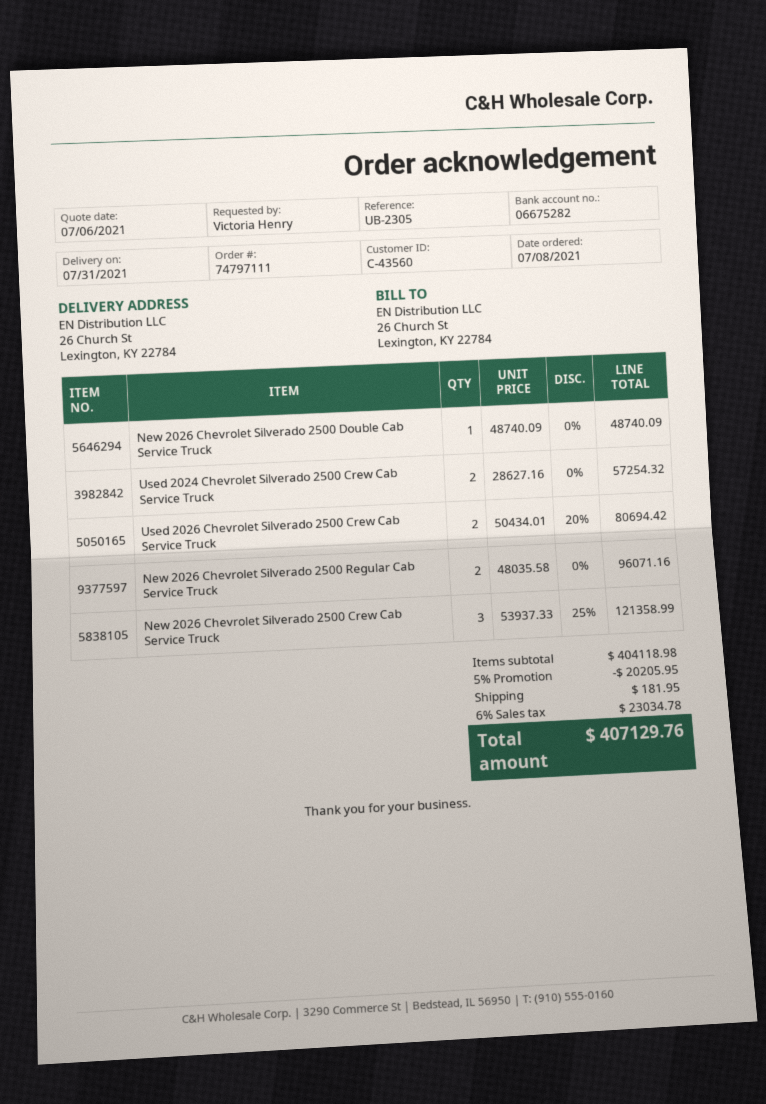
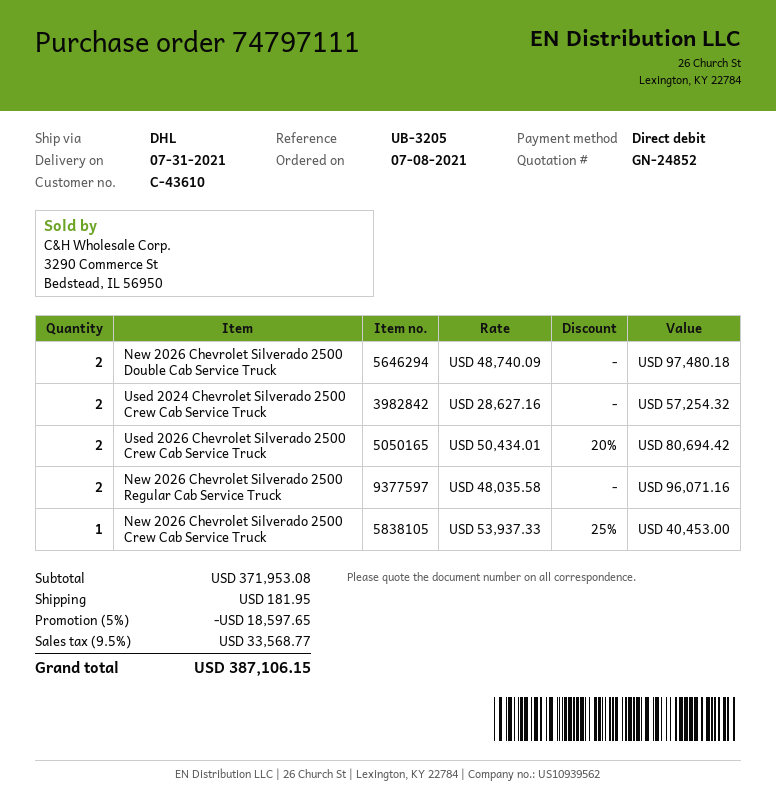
customer number: C-43560 -> C-43610
reference: UB-2305 -> UB-3205
New 2026 Chevrolet Silverado 2500 Double Cab Service Truck: 1 x 48740.09 = 48740.09 -> 2 x 48740.09 = 97480.18
New 2026 Chevrolet Silverado 2500 Crew Cab Service Truck: 3 x 53937.33 - 25% = 121358.99 -> 1 x 53937.33 - 25% = 40453.00
subtotal: 404118.98 -> 371953.08
discount: 5% = 20205.95 -> 5% = 18597.65
tax: 6% = 23034.78 -> 9.5% = 33568.77
total: 407129.76 -> 387106.15

